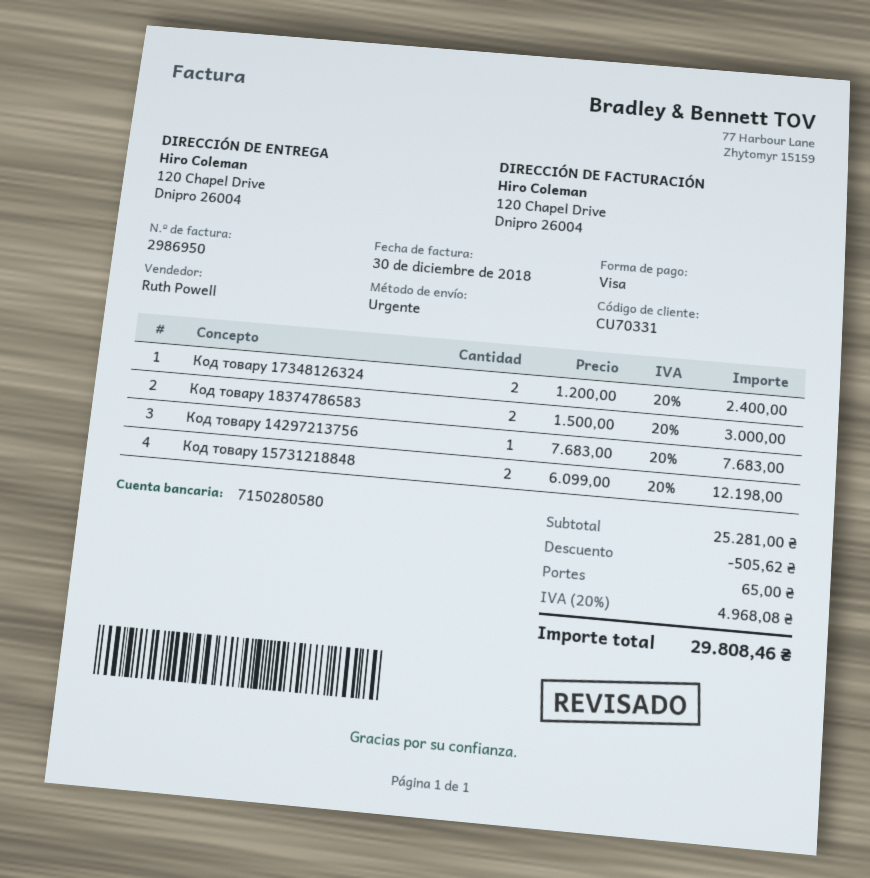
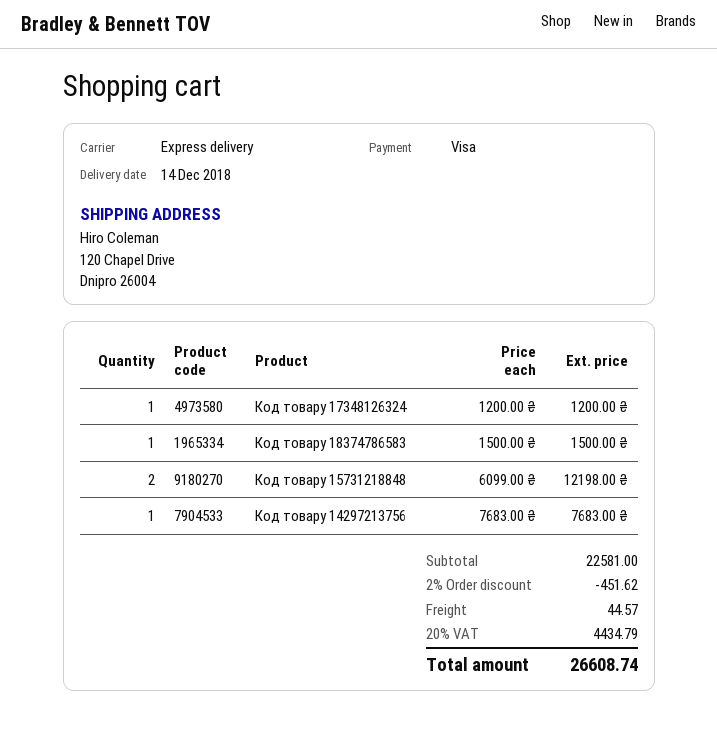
Код товару 17348126324: 2 x 1200.00 = 2400.00 -> 1 x 1200.00 = 1200.00
Код товару 18374786583: 2 x 1500.00 = 3000.00 -> 1 x 1500.00 = 1500.00
subtotal: 25281.00 -> 22581.00
discount: 505.62 -> 451.62
shipping: 65.00 -> 44.57
tax: 20% = 4968.08 -> 20% = 4434.79
total: 29808.46 -> 26608.74

